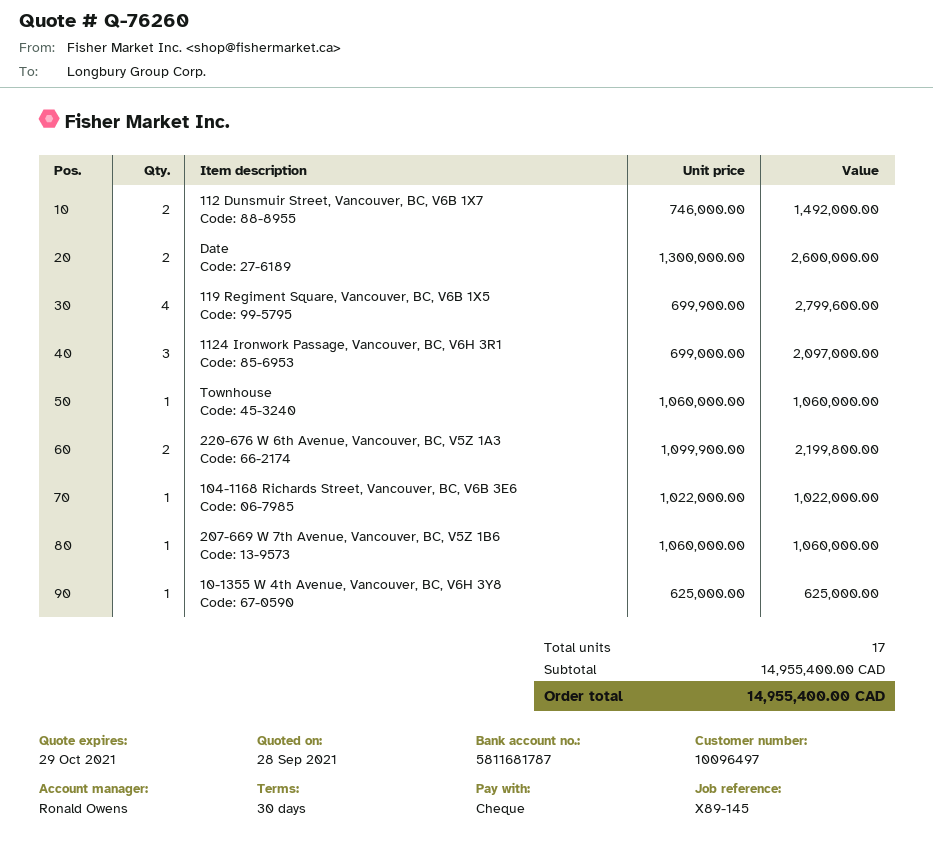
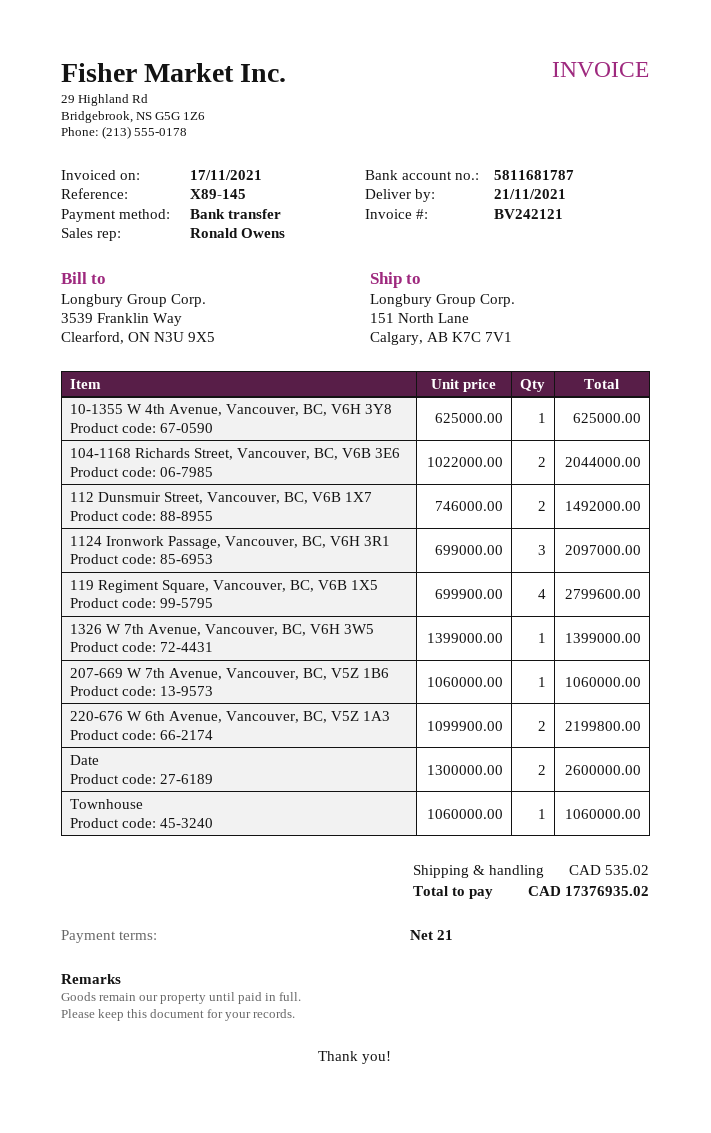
payment terms: 30 days -> 21 days
payment method: cheque -> bank transfer
104-1168 Richards Street, Vancouver, BC, V6B 3E6: 1 x 1022000.00 = 1022000.00 -> 2 x 1022000.00 = 2044000.00
1326 W 7th Avenue, Vancouver, BC, V6H 3W5: none -> 1 x 1399000.00 = 1399000.00
shipping: none -> 535.02
total: 14955400.00 -> 17376935.02

